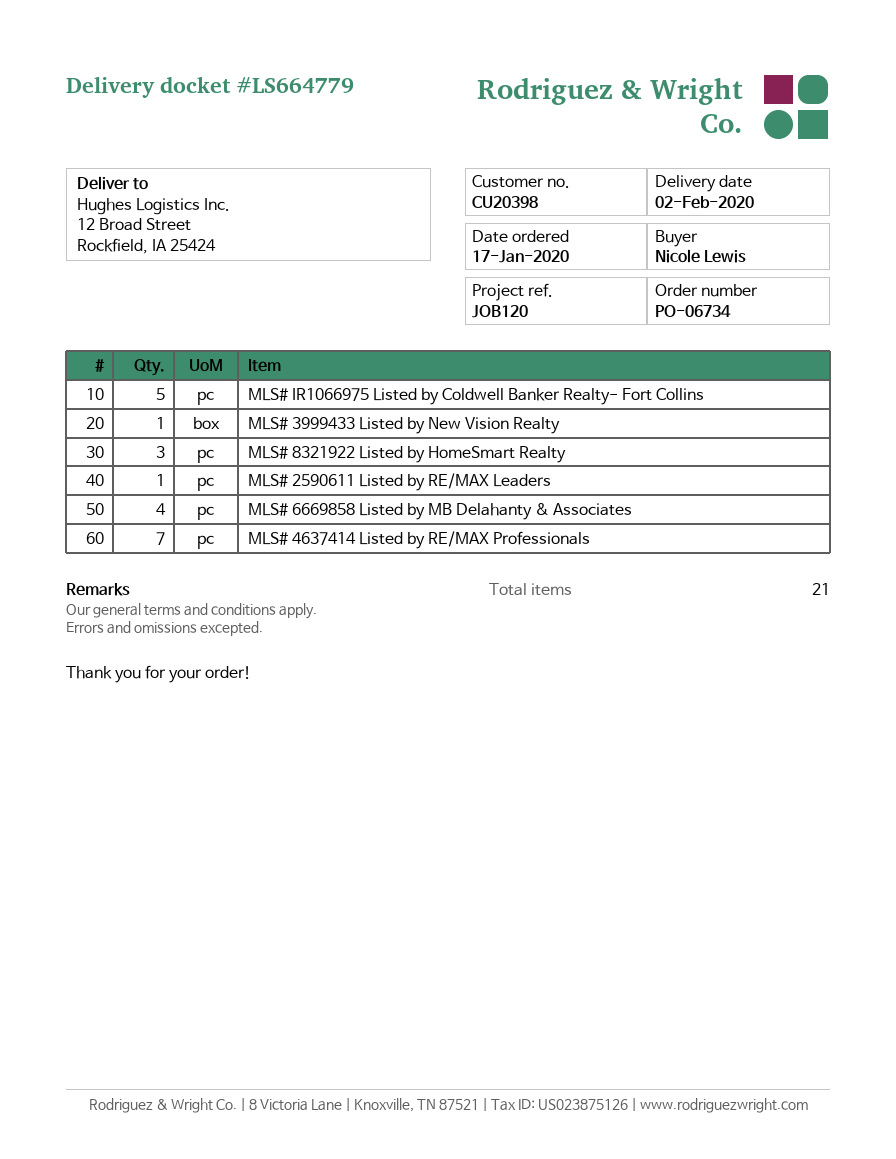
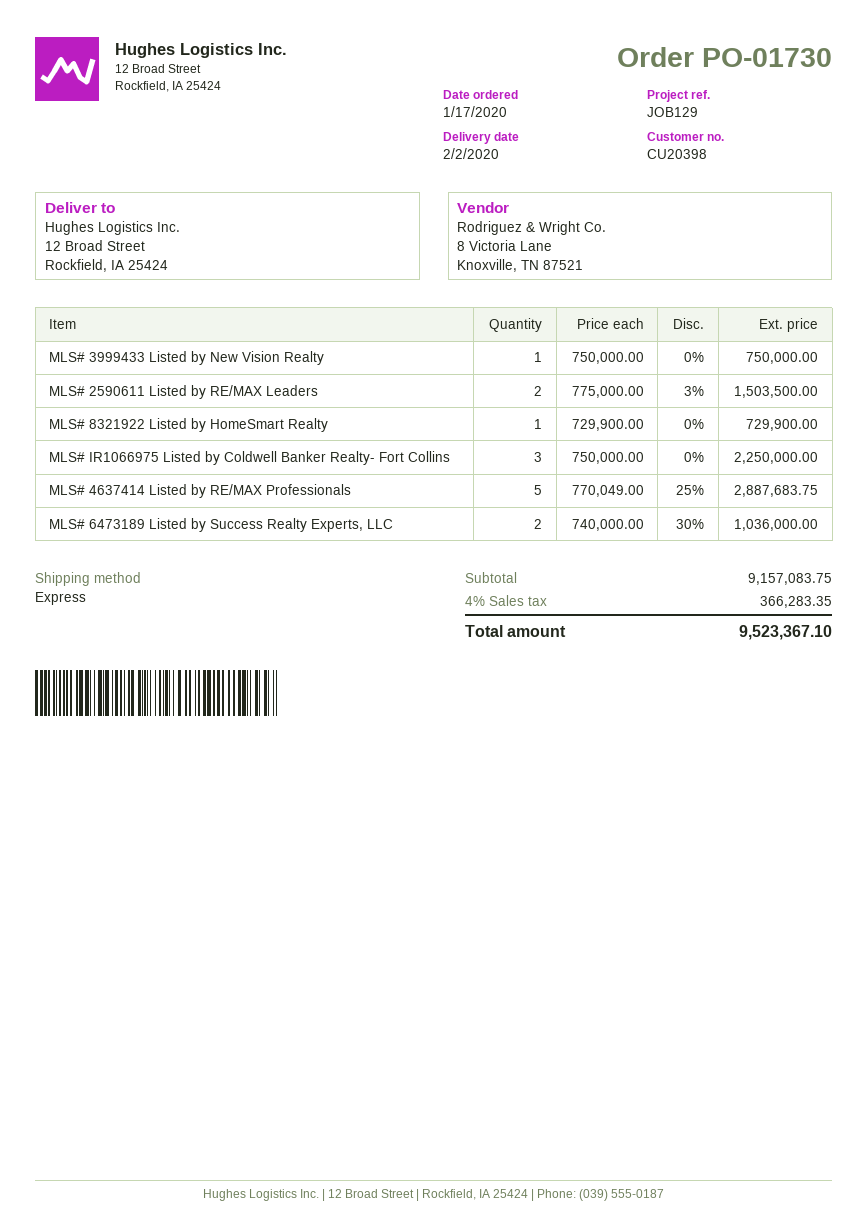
order number: PO-06734 -> PO-01730
reference: JOB120 -> JOB129
MLS# IR1066975 Listed by Coldwell Banker Realty- Fort Collins: 5 -> 3
MLS# 8321922 Listed by HomeSmart Realty: 3 -> 1
MLS# 2590611 Listed by RE/MAX Leaders: 1 -> 2
MLS# 6669858 Listed by MB Delahanty & Associates: 4 -> none
MLS# 4637414 Listed by RE/MAX Professionals: 7 -> 5
MLS# 6473189 Listed by Success Realty Experts, LLC: none -> 2

